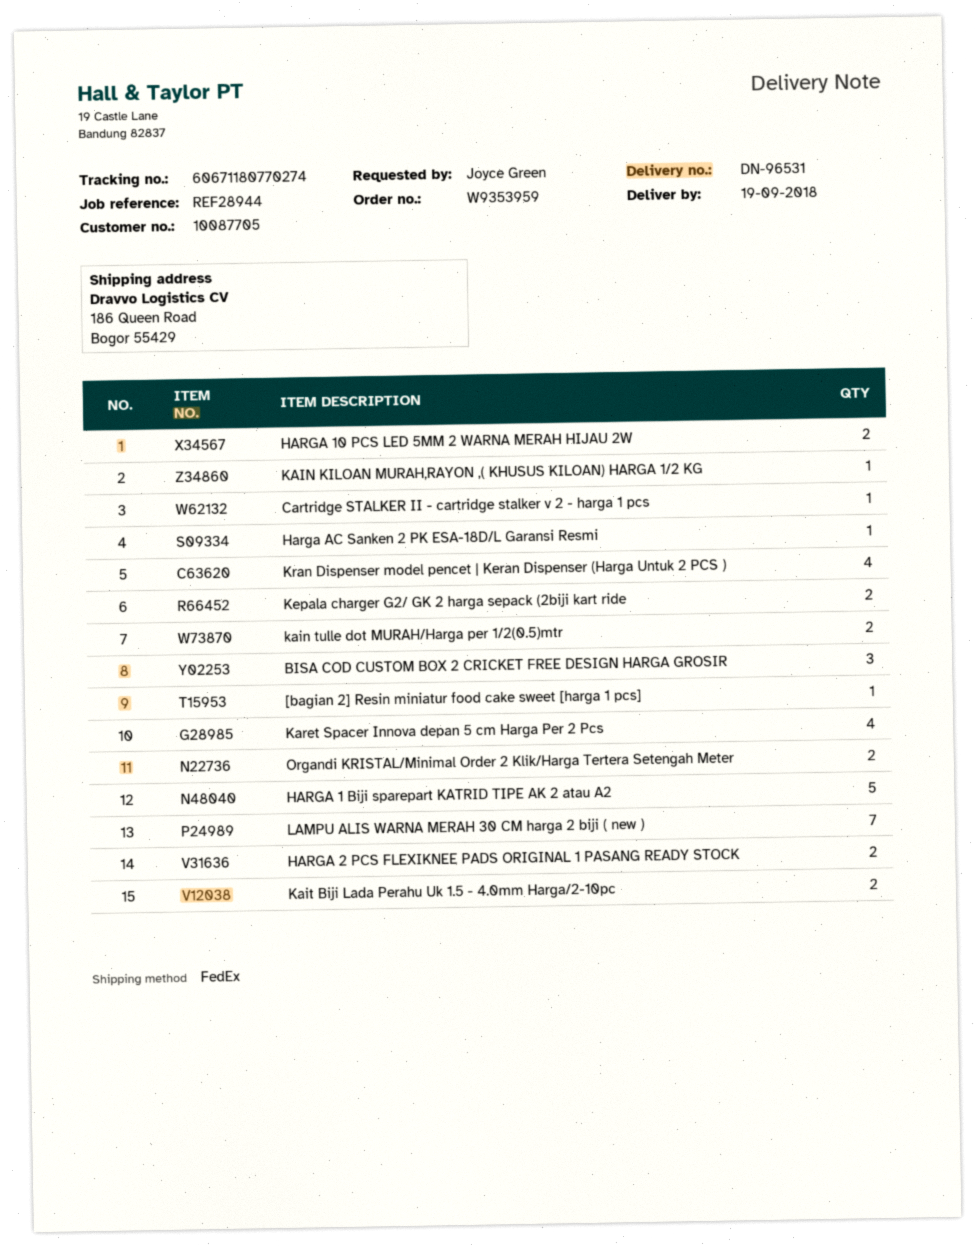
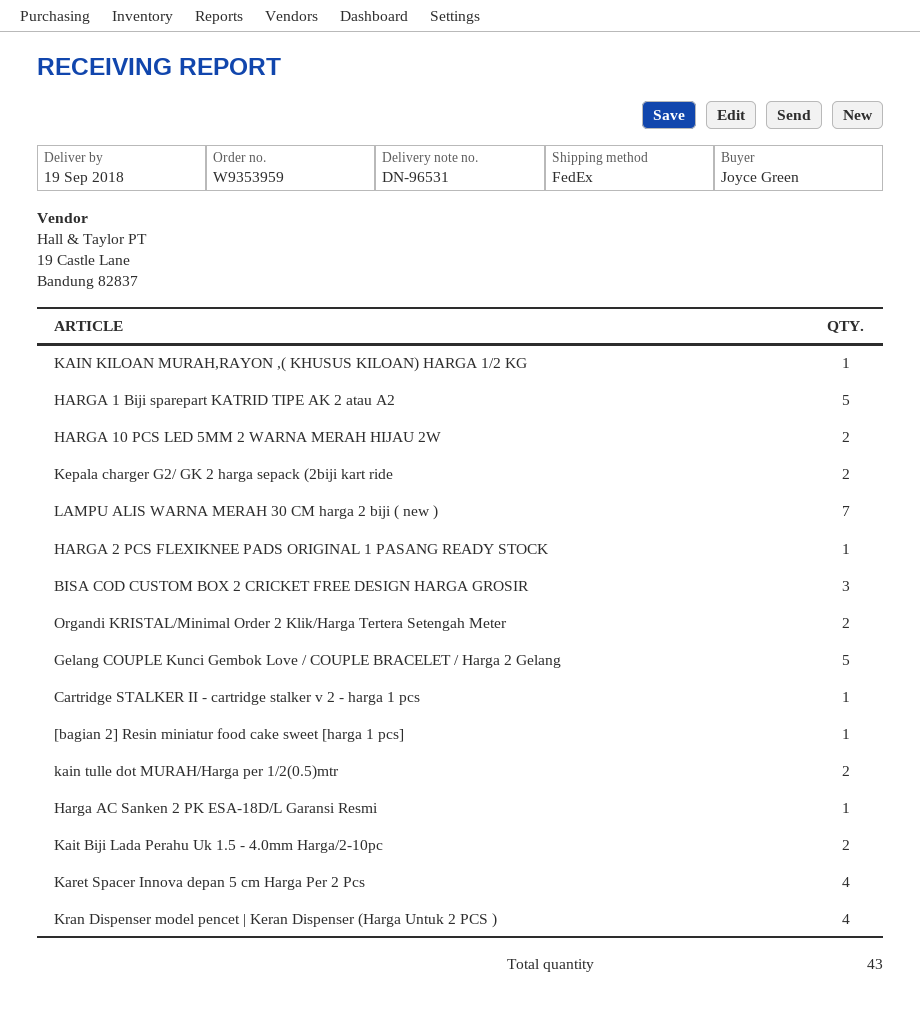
HARGA 2 PCS FLEXIKNEE PADS ORIGINAL 1 PASANG READY STOCK: 2 -> 1
Gelang COUPLE Kunci Gembok Love / COUPLE BRACELET / Harga 2 Gelang: none -> 5

